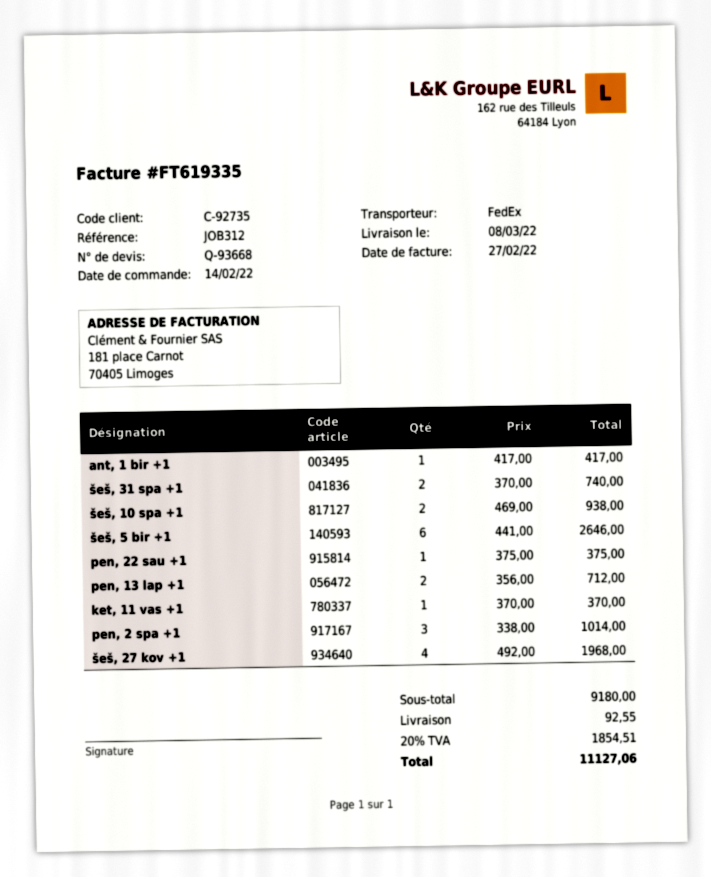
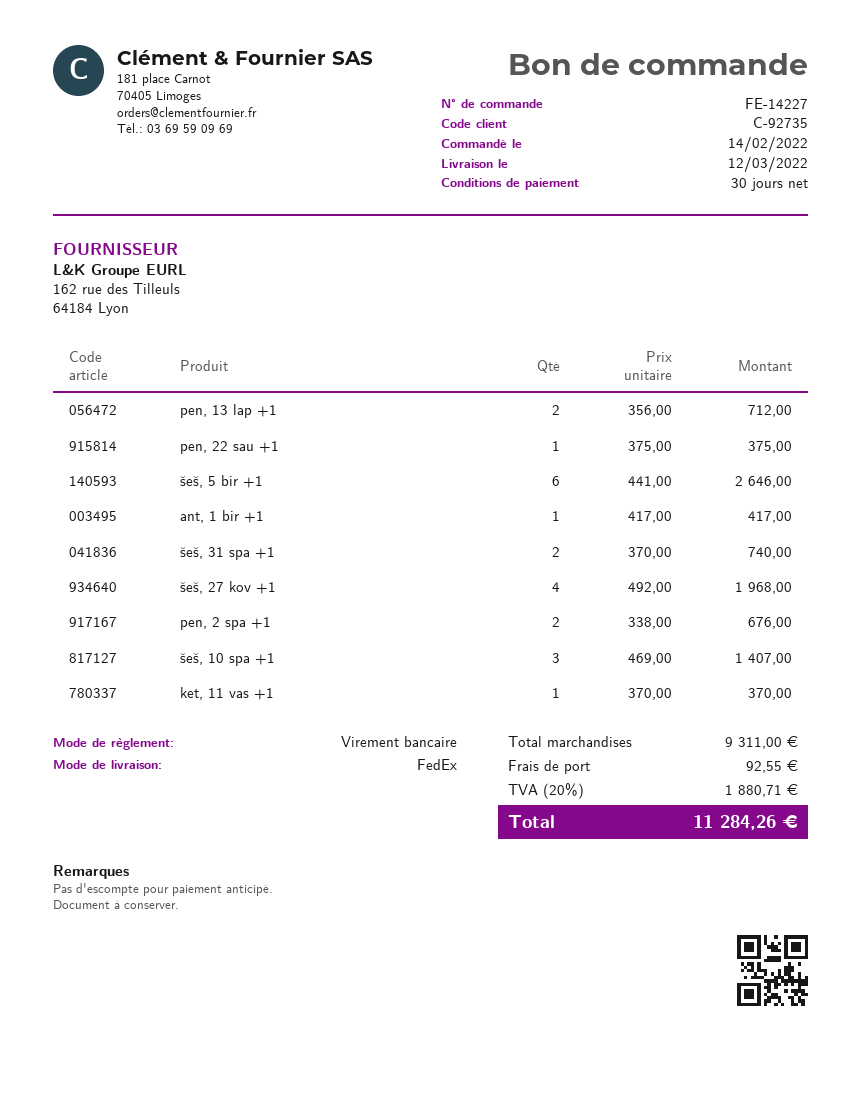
delivery date: 2022-03-08 -> 2022-03-12
šeš, 10 spa +1: 2 x 469.00 = 938.00 -> 3 x 469.00 = 1407.00
pen, 2 spa +1: 3 x 338.00 = 1014.00 -> 2 x 338.00 = 676.00
subtotal: 9180.00 -> 9311.00
tax: 20% = 1854.51 -> 20% = 1880.71
total: 11127.06 -> 11284.26

